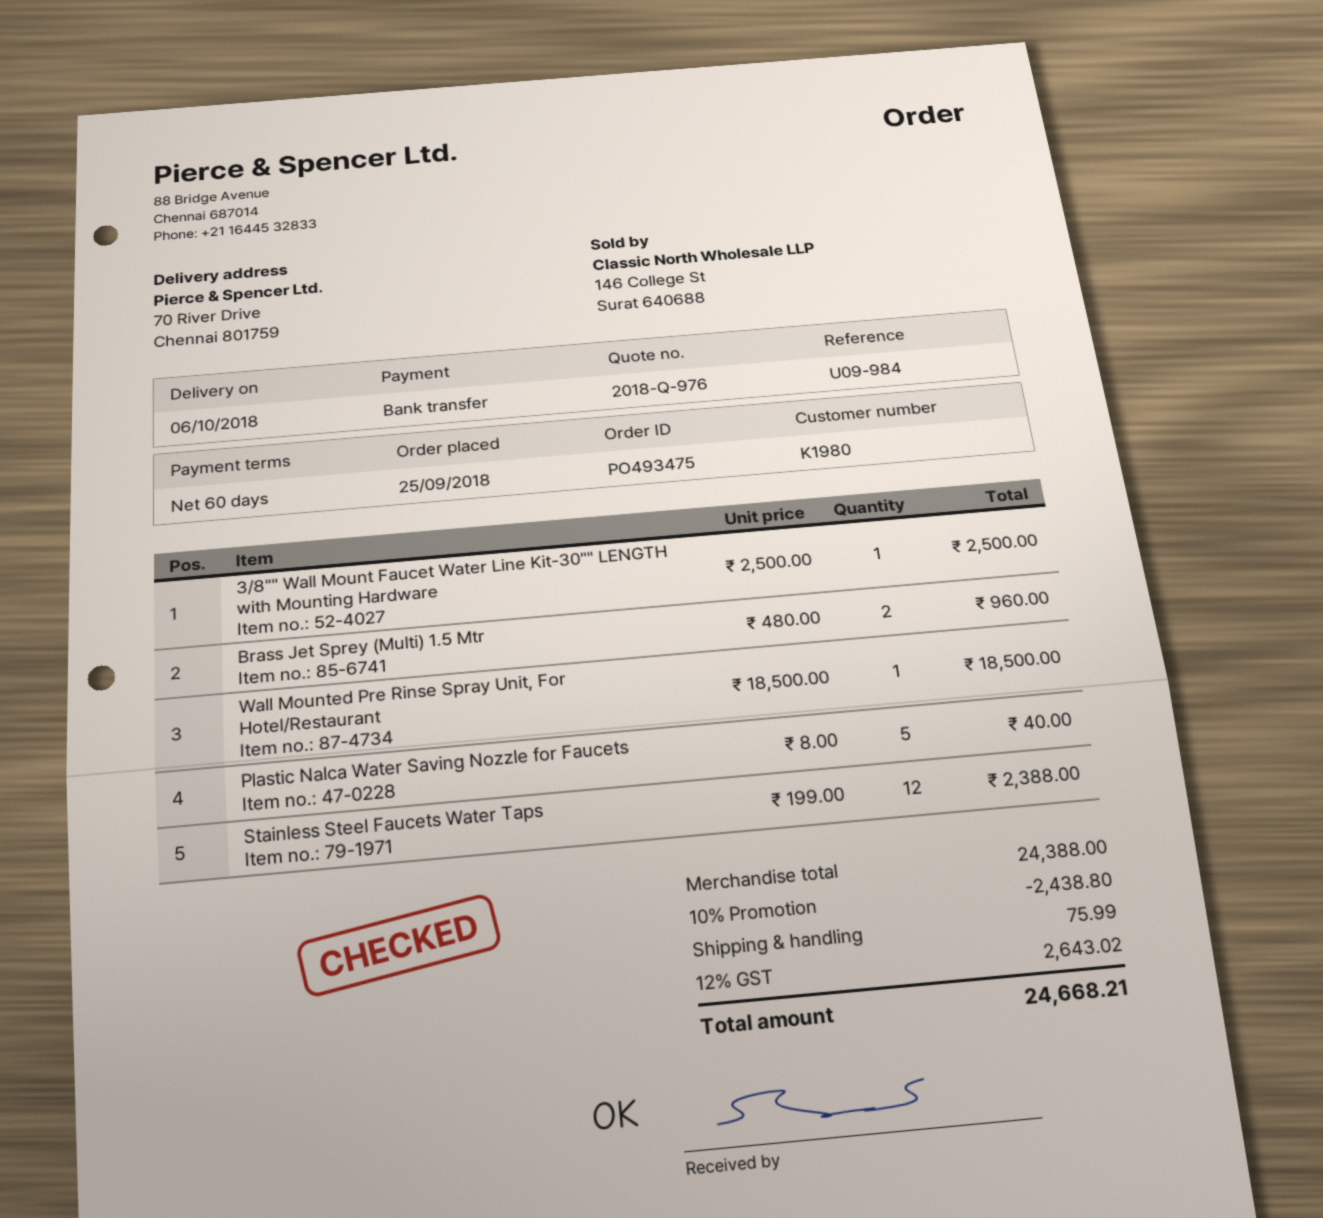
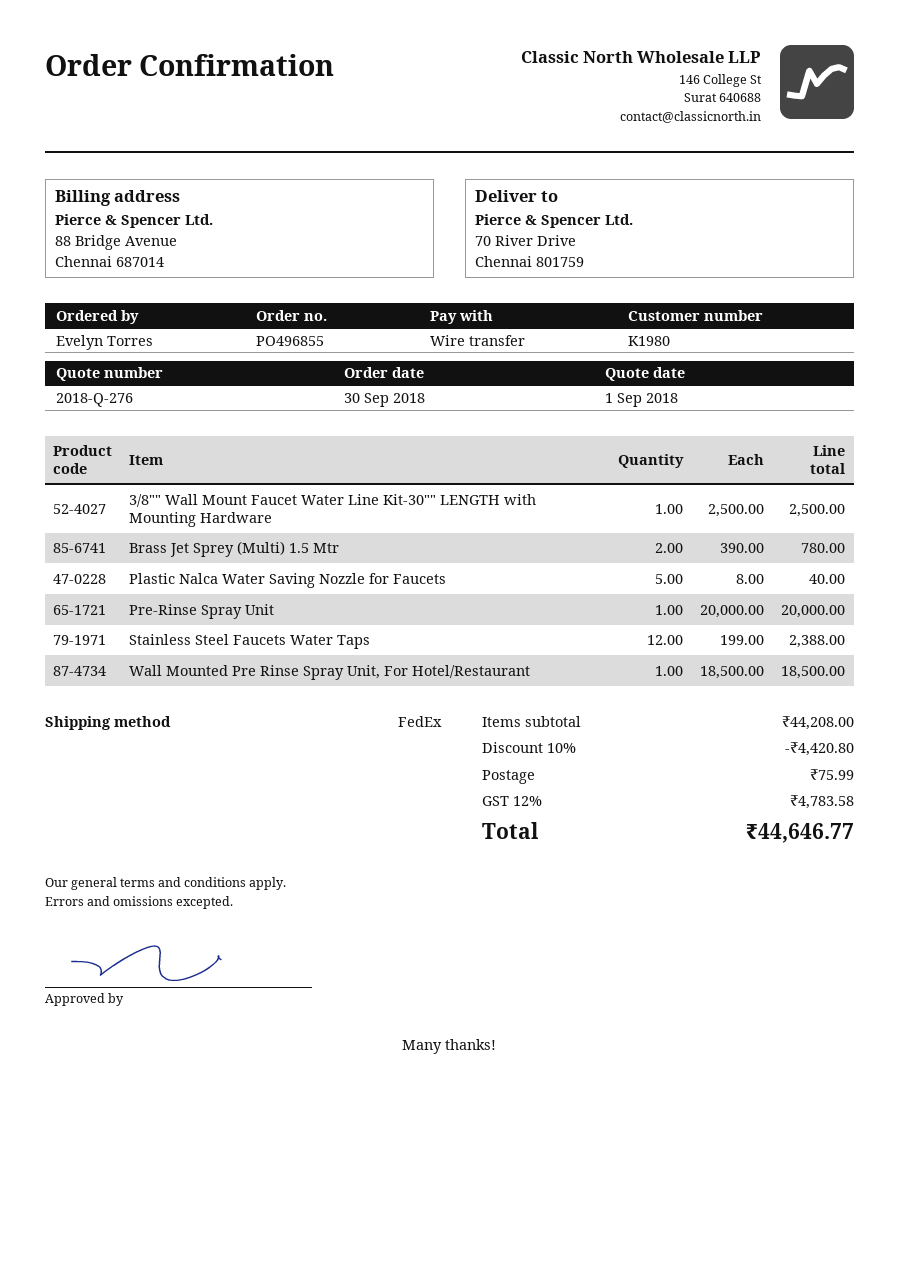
quote number: 2018-Q-976 -> 2018-Q-276
order number: PO493475 -> PO496855
order date: 2018-09-25 -> 2018-09-30
Brass Jet Sprey (Multi) 1.5 Mtr: 2 x 480.00 = 960.00 -> 2 x 390.00 = 780.00
Pre-Rinse Spray Unit: none -> 1 x 20000.00 = 20000.00
subtotal: 24388.00 -> 44208.00
discount: 10% = 2438.80 -> 10% = 4420.80
tax: 12% = 2643.02 -> 12% = 4783.58
total: 24668.21 -> 44646.77

